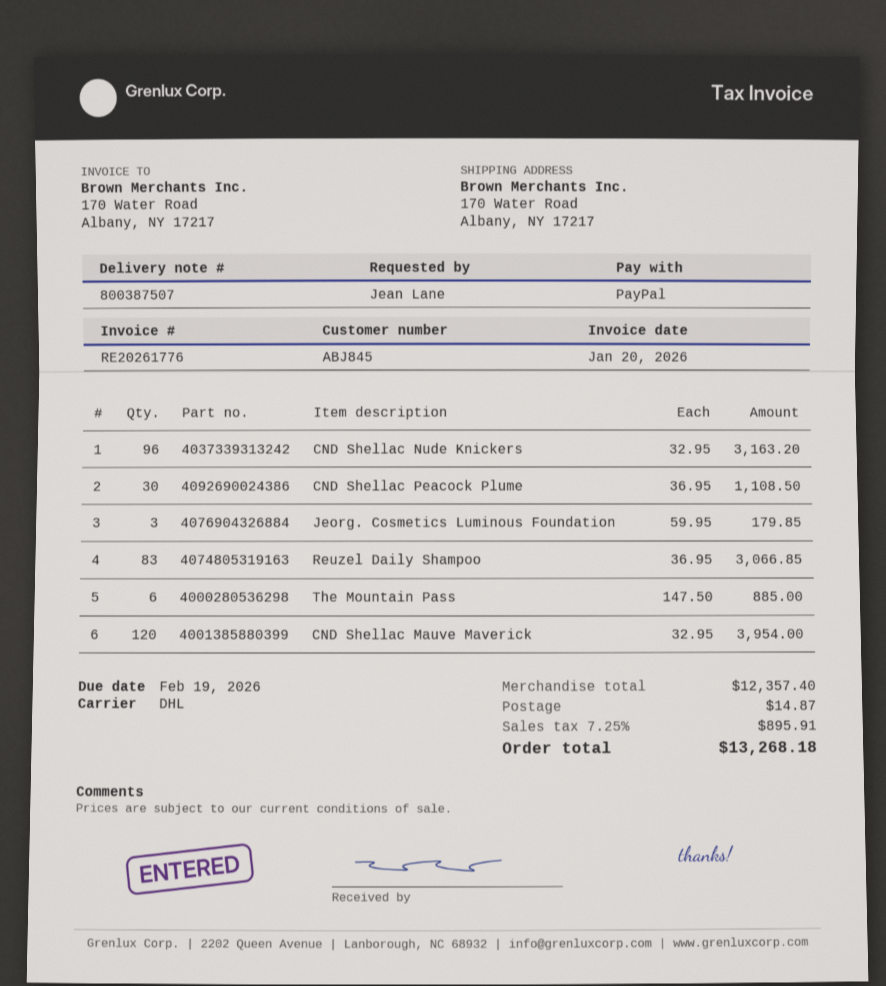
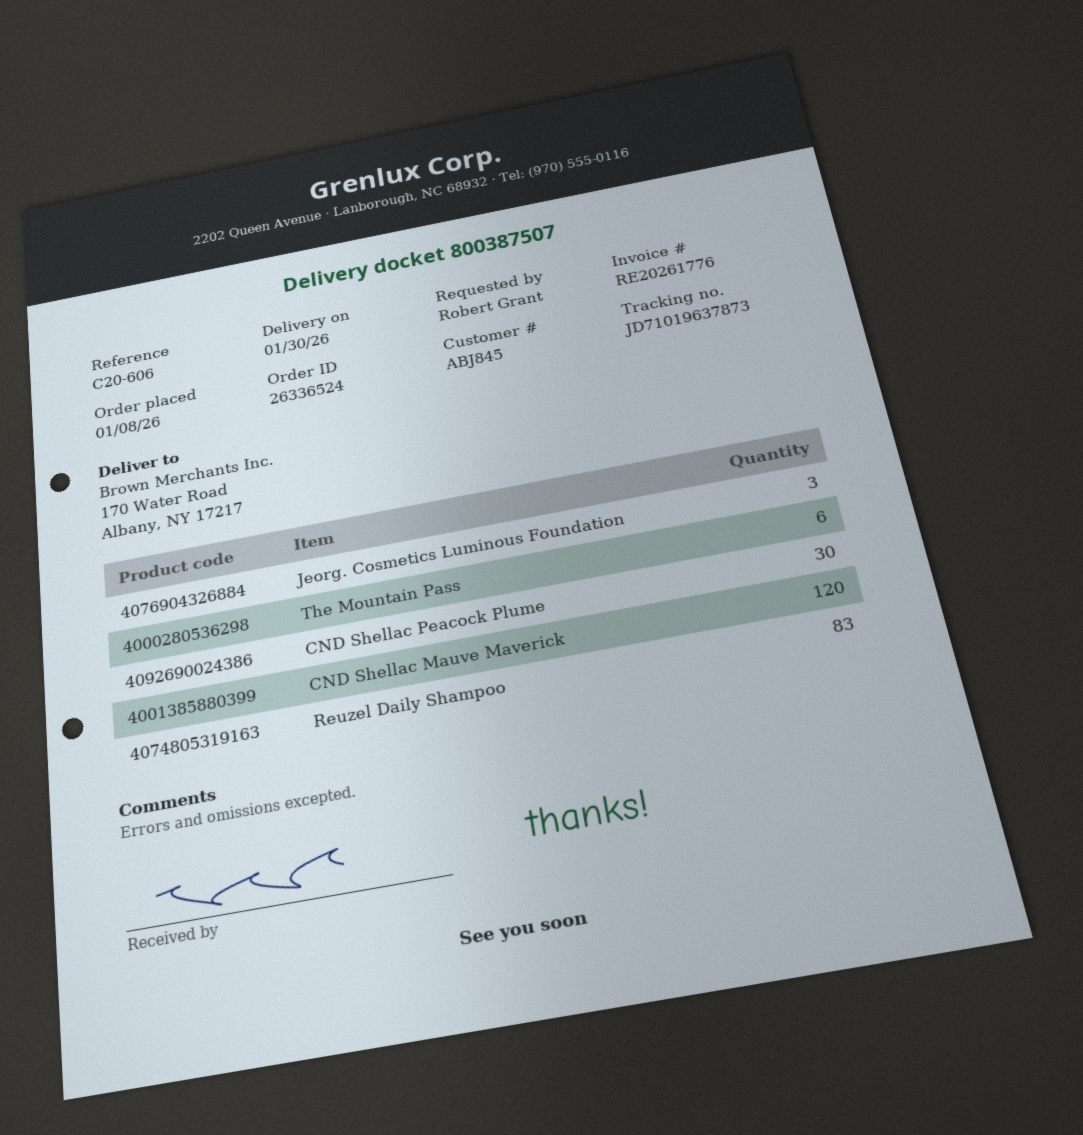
ordered by: Jean Lane -> Robert Grant
CND Shellac Nude Knickers: 96 -> none

